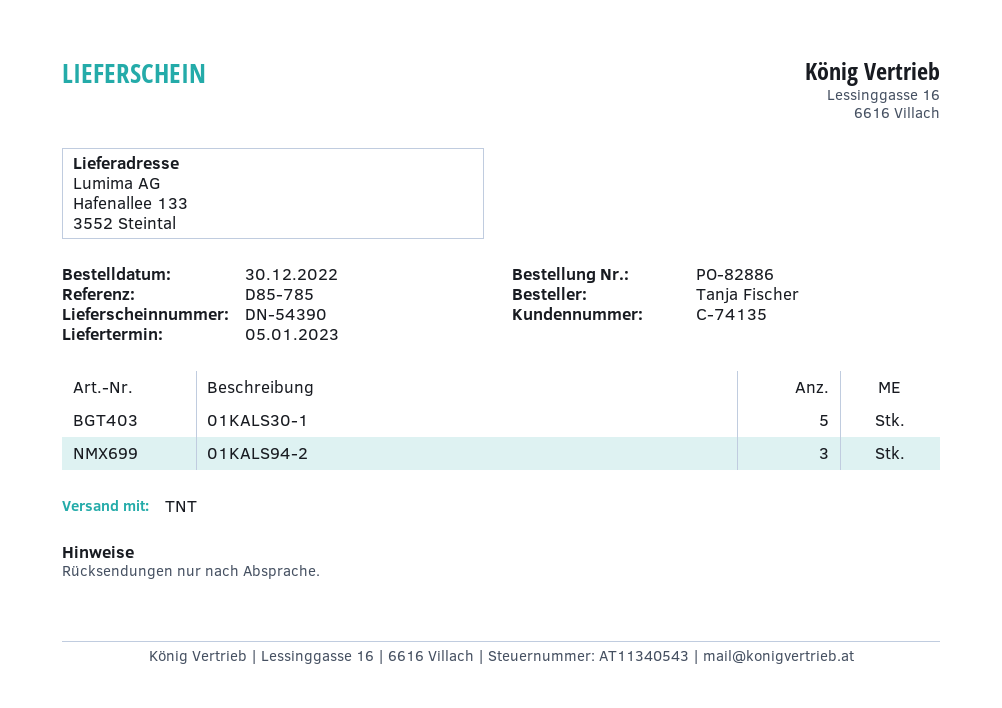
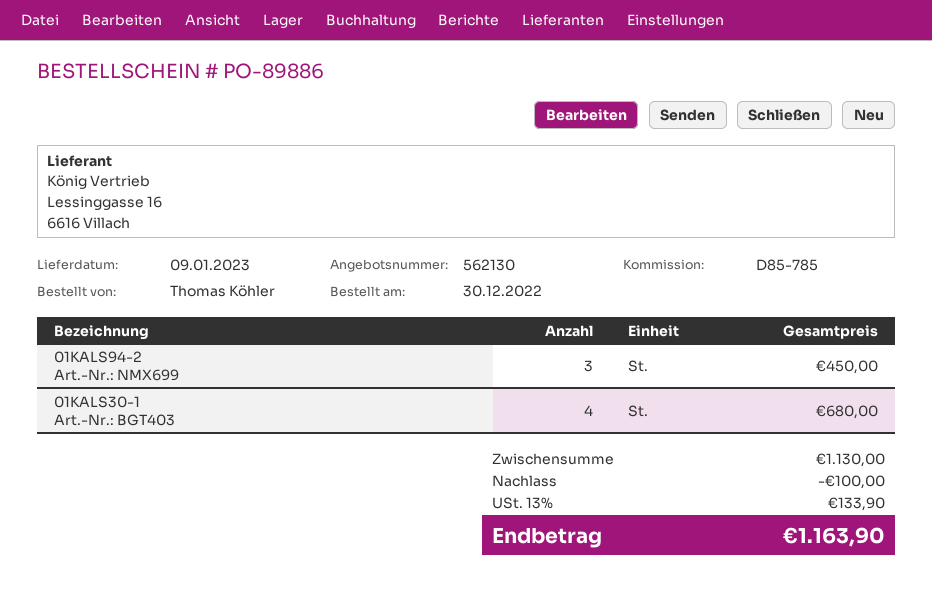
order number: PO-82886 -> PO-89886
delivery date: 2023-01-05 -> 2023-01-09
ordered by: Tanja Fischer -> Thomas Köhler
01KALS30-1: 5 -> 4

